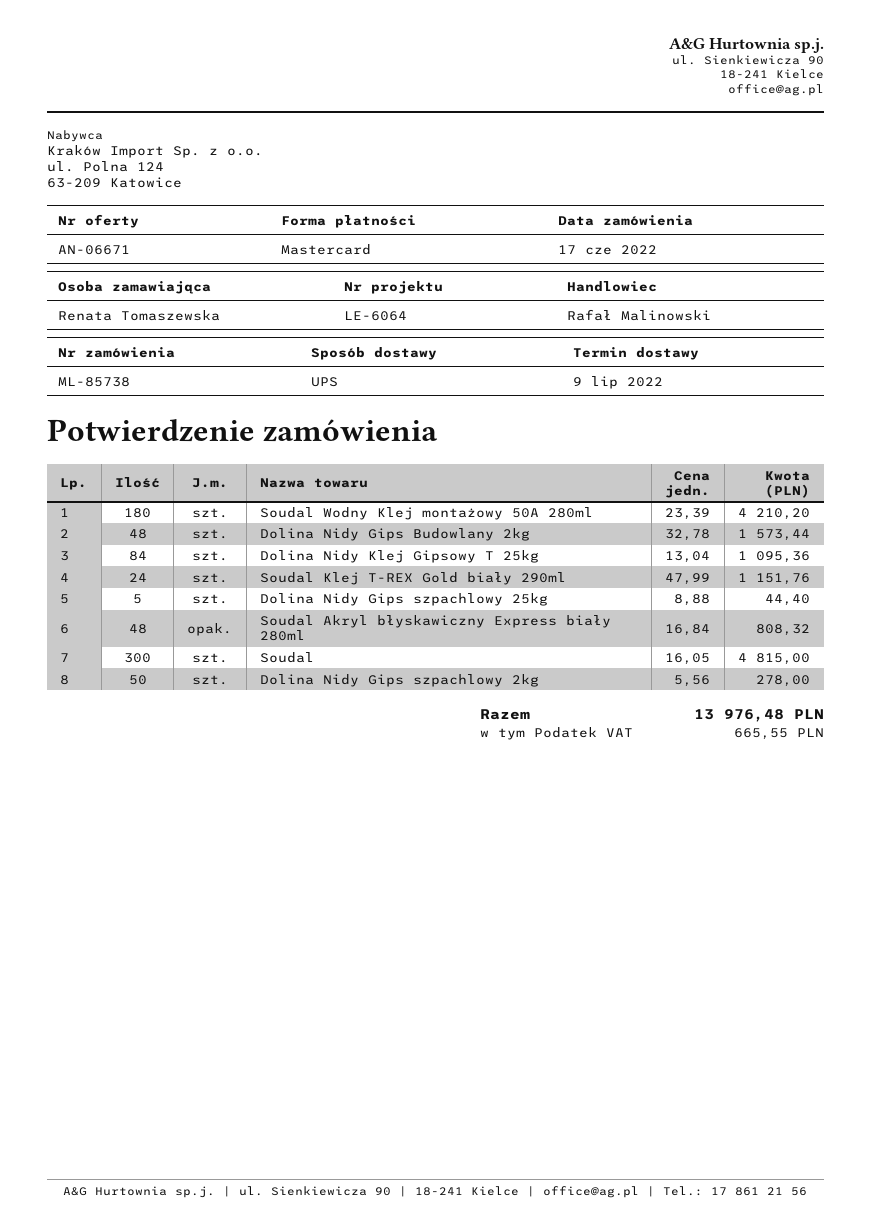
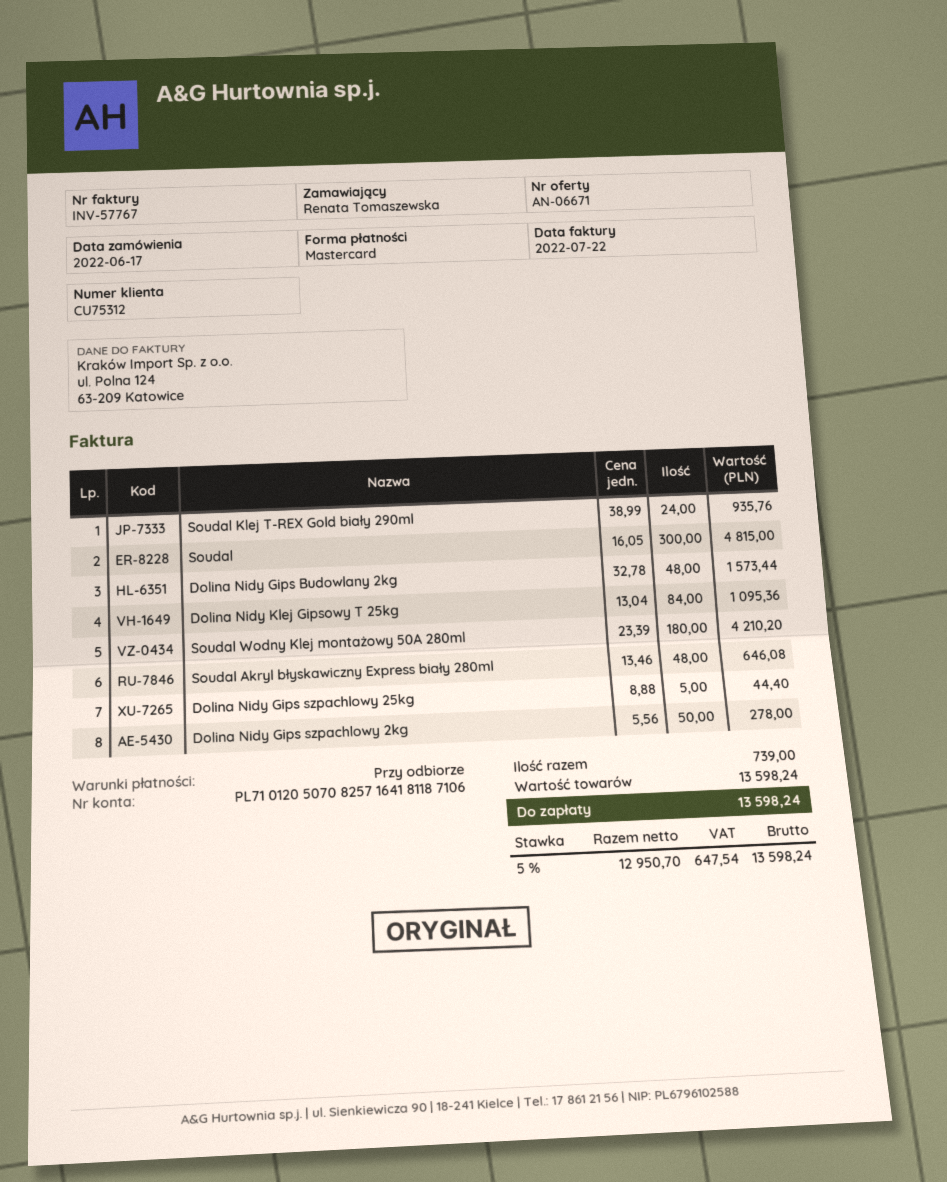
Soudal Klej T-REX Gold biały 290ml: 24 x 47.99 = 1151.76 -> 24 x 38.99 = 935.76
Soudal Akryl błyskawiczny Express biały 280ml: 48 x 16.84 = 808.32 -> 48 x 13.46 = 646.08
tax: 665.55 -> 647.54
total: 13976.48 -> 13598.24

